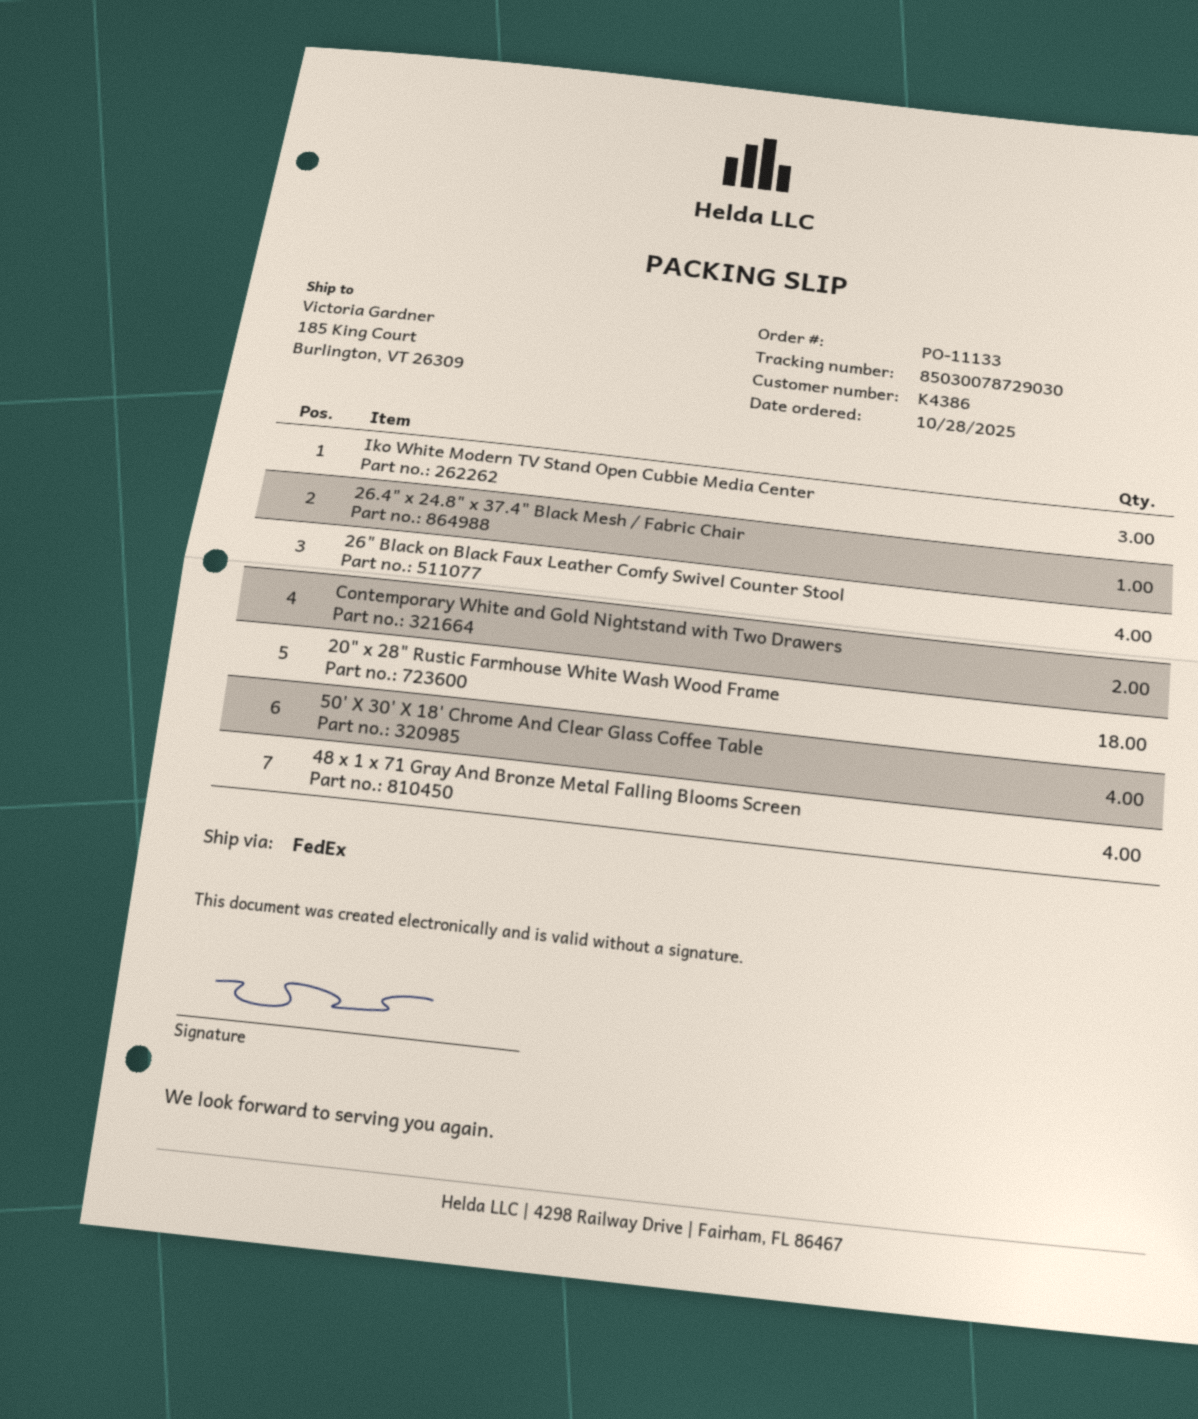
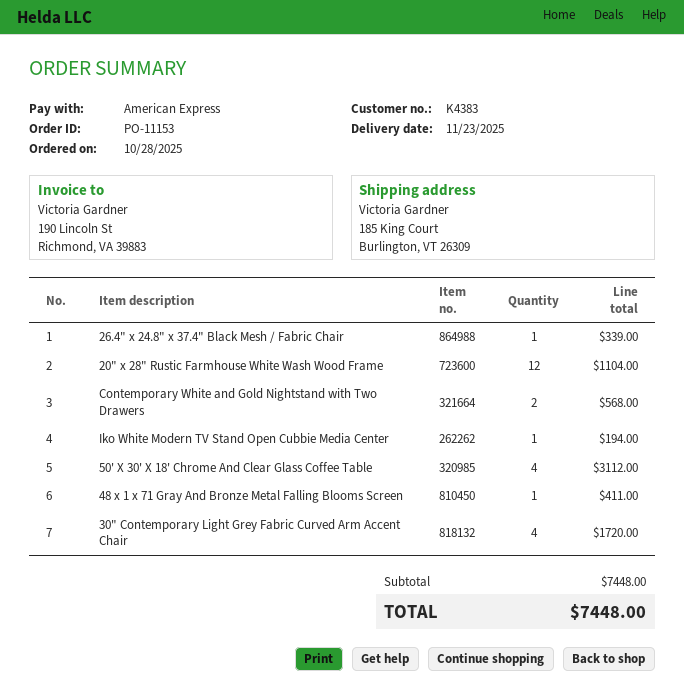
order number: PO-11133 -> PO-11153
customer number: K4386 -> K4383
Iko White Modern TV Stand Open Cubbie Media Center: 3 -> 1
26" Black on Black Faux Leather Comfy Swivel Counter Stool: 4 -> none
20" x 28" Rustic Farmhouse White Wash Wood Frame: 18 -> 12
48 x 1 x 71 Gray And Bronze Metal Falling Blooms Screen: 4 -> 1
30" Contemporary Light Grey Fabric Curved Arm Accent Chair: none -> 4

